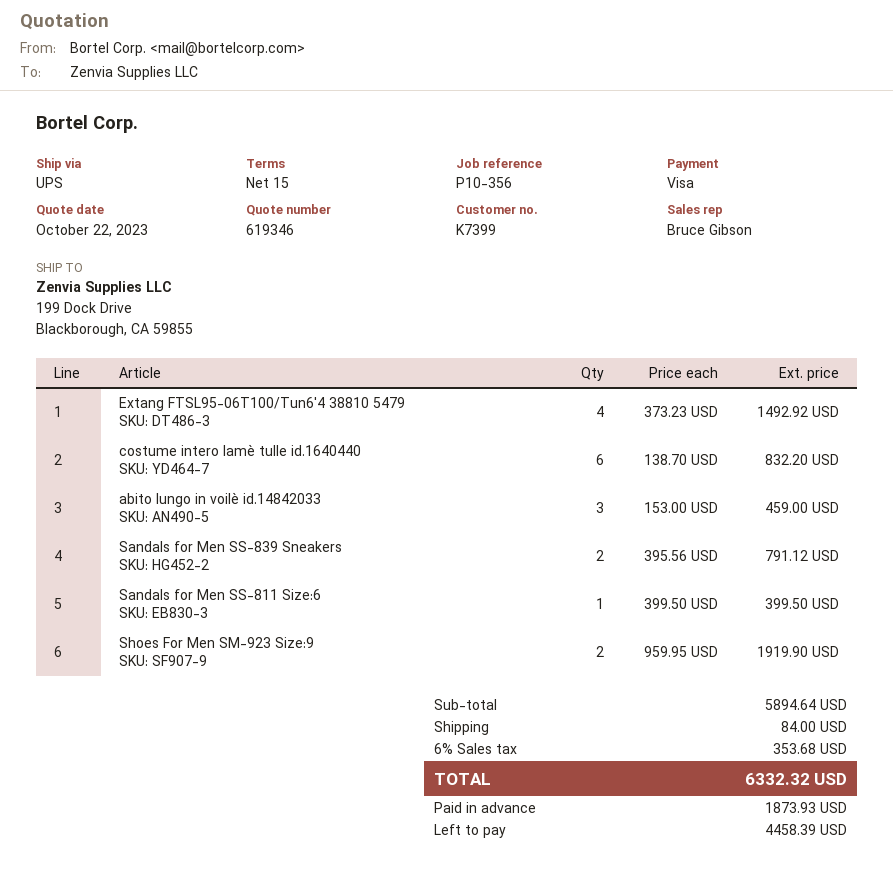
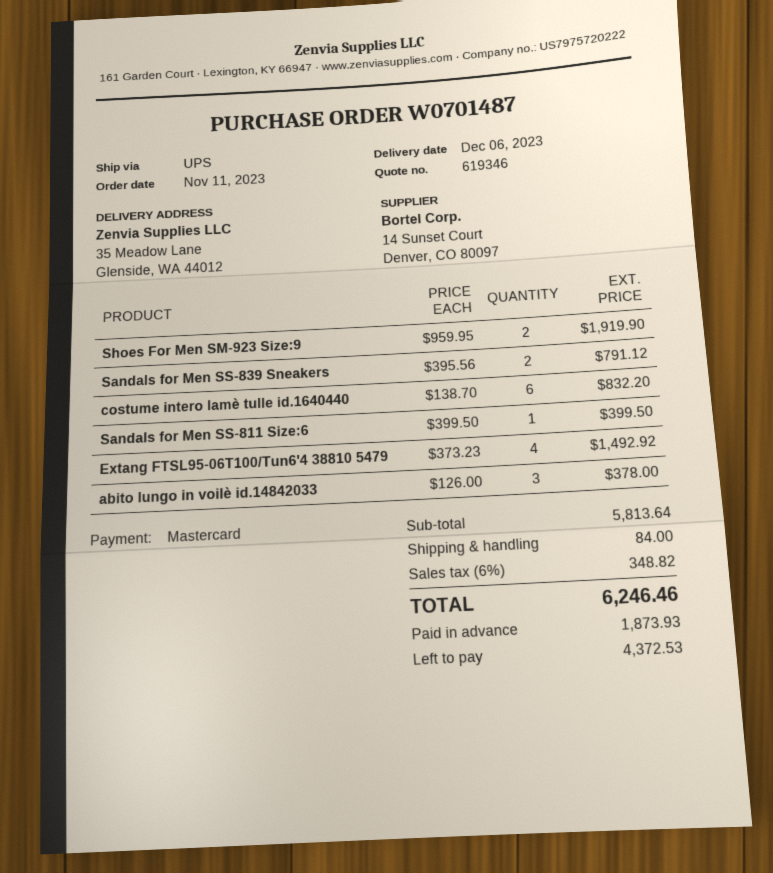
payment method: Visa -> Mastercard
ship to: 199 Dock Drive, Blackborough, CA 59855 -> 35 Meadow Lane, Glenside, WA 44012
abito lungo in voilè id.14842033: 3 x 153.00 = 459.00 -> 3 x 126.00 = 378.00
subtotal: 5894.64 -> 5813.64
tax: 6% = 353.68 -> 6% = 348.82
total: 6332.32 -> 6246.46
balance: 4458.39 -> 4372.53

